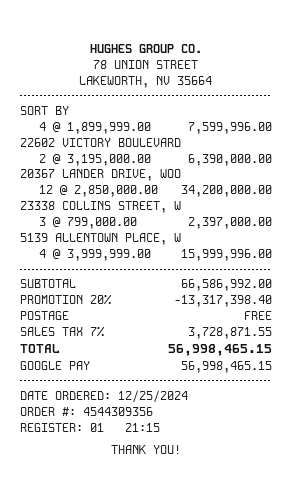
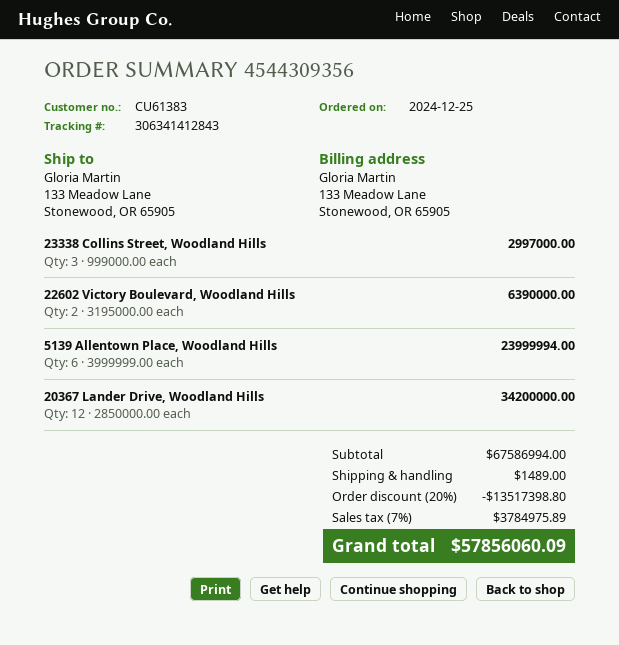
SORT BY: 4 x 1899999.00 = 7599996.00 -> none
23338 COLLINS STREET, W: 3 x 799000.00 = 2397000.00 -> 3 x 999000.00 = 2997000.00
5139 ALLENTOWN PLACE, W: 4 x 3999999.00 = 15999996.00 -> 6 x 3999999.00 = 23999994.00
subtotal: 66586992.00 -> 67586994.00
discount: 20% = 13317398.40 -> 20% = 13517398.80
shipping: 0.00 -> 1489.00
tax: 7% = 3728871.55 -> 7% = 3784975.89
total: 56998465.15 -> 57856060.09

